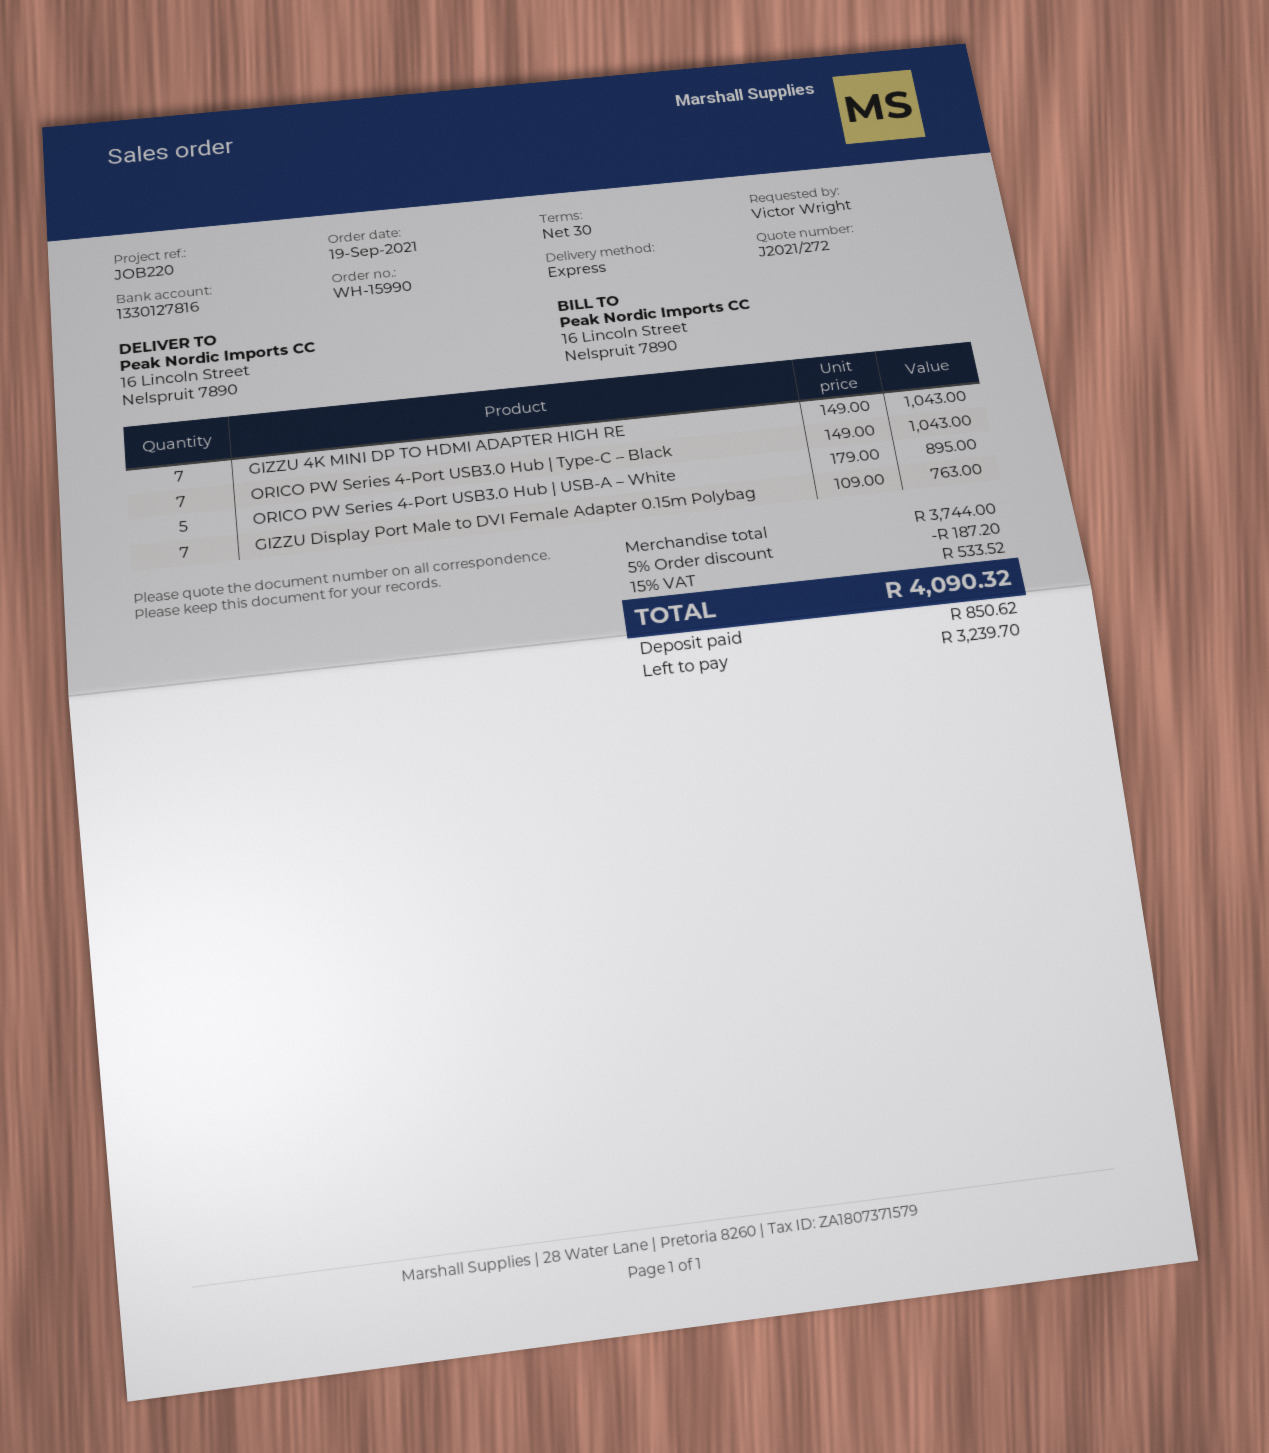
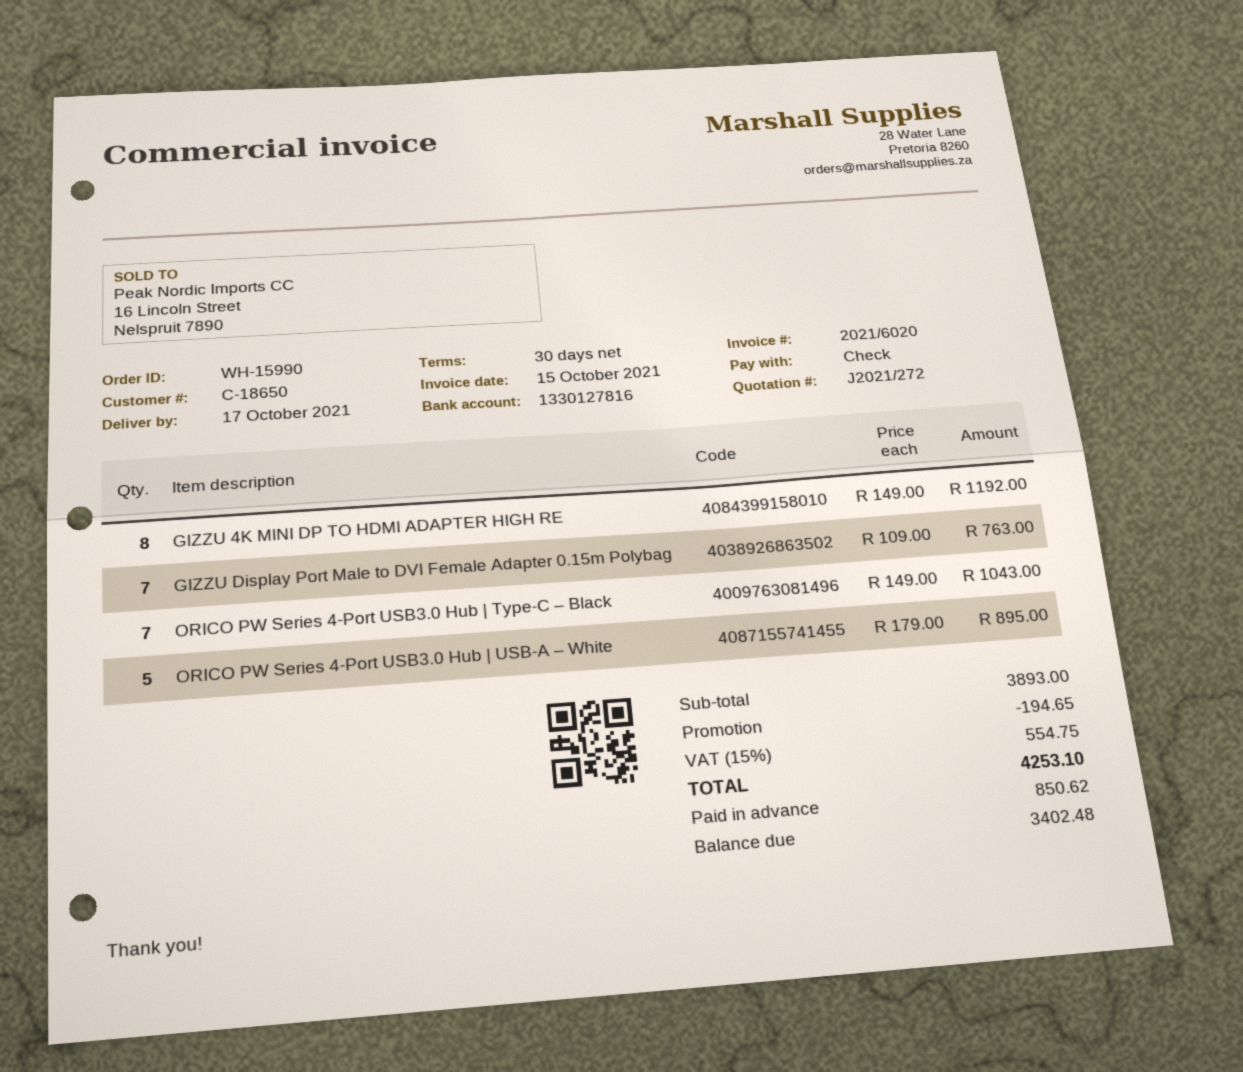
GIZZU 4K MINI DP TO HDMI ADAPTER HIGH RE: 7 x 149.00 = 1043.00 -> 8 x 149.00 = 1192.00
subtotal: 3744.00 -> 3893.00
discount: 187.20 -> 194.65
tax: 15% = 533.52 -> 15% = 554.75
total: 4090.32 -> 4253.10
balance: 3239.70 -> 3402.48

